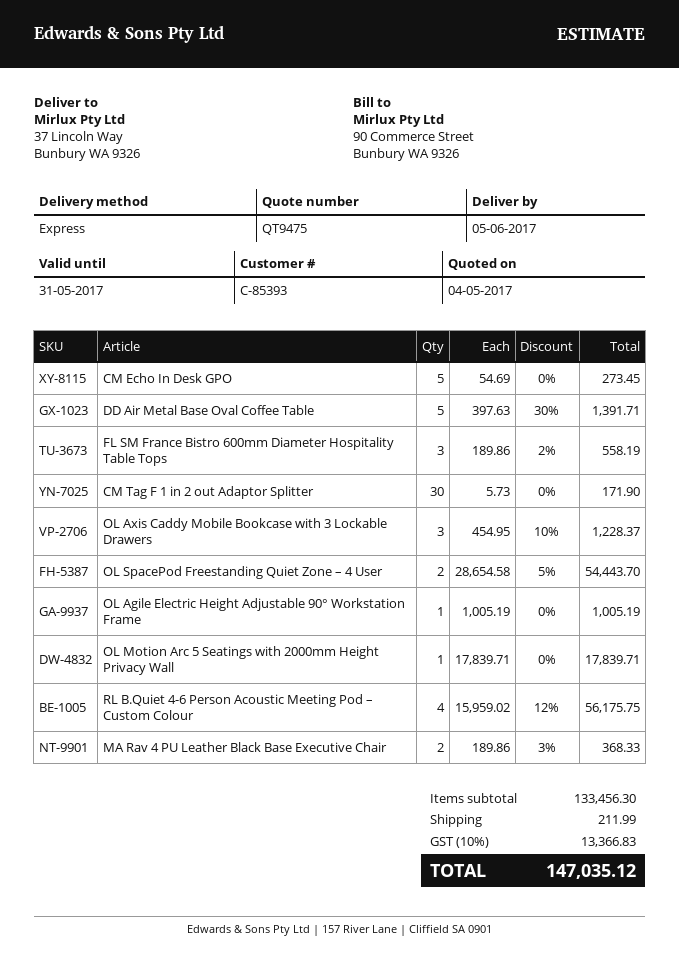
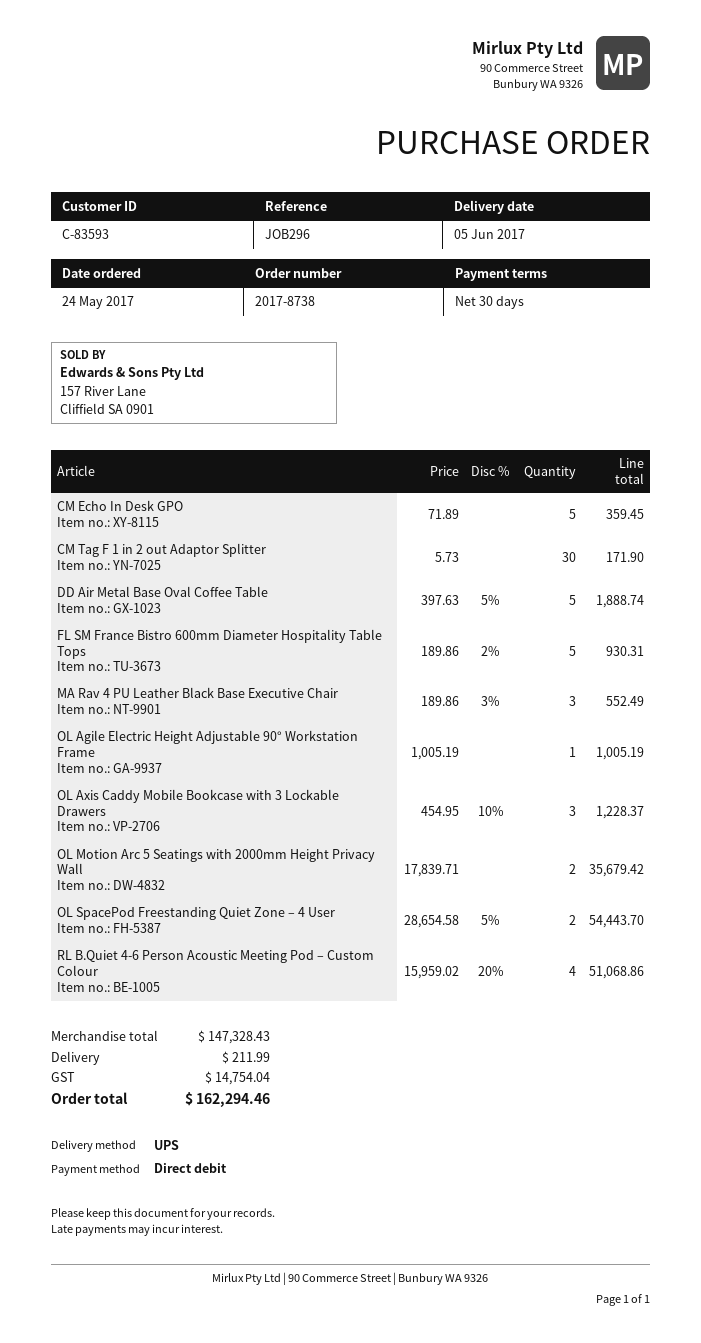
customer number: C-85393 -> C-83593
shipping method: express -> UPS
CM Echo In Desk GPO: 5 x 54.69 = 273.45 -> 5 x 71.89 = 359.45
DD Air Metal Base Oval Coffee Table: 5 x 397.63 - 30% = 1391.71 -> 5 x 397.63 - 5% = 1888.74
FL SM France Bistro 600mm Diameter Hospitality Table Tops: 3 x 189.86 - 2% = 558.19 -> 5 x 189.86 - 2% = 930.31
OL Motion Arc 5 Seatings with 2000mm Height Privacy Wall: 1 x 17839.71 = 17839.71 -> 2 x 17839.71 = 35679.42
RL B.Quiet 4-6 Person Acoustic Meeting Pod – Custom Colour: 4 x 15959.02 - 12% = 56175.75 -> 4 x 15959.02 - 20% = 51068.86
MA Rav 4 PU Leather Black Base Executive Chair: 2 x 189.86 - 3% = 368.33 -> 3 x 189.86 - 3% = 552.49
subtotal: 133456.30 -> 147328.43
tax: 13366.83 -> 14754.04
total: 147035.12 -> 162294.46

